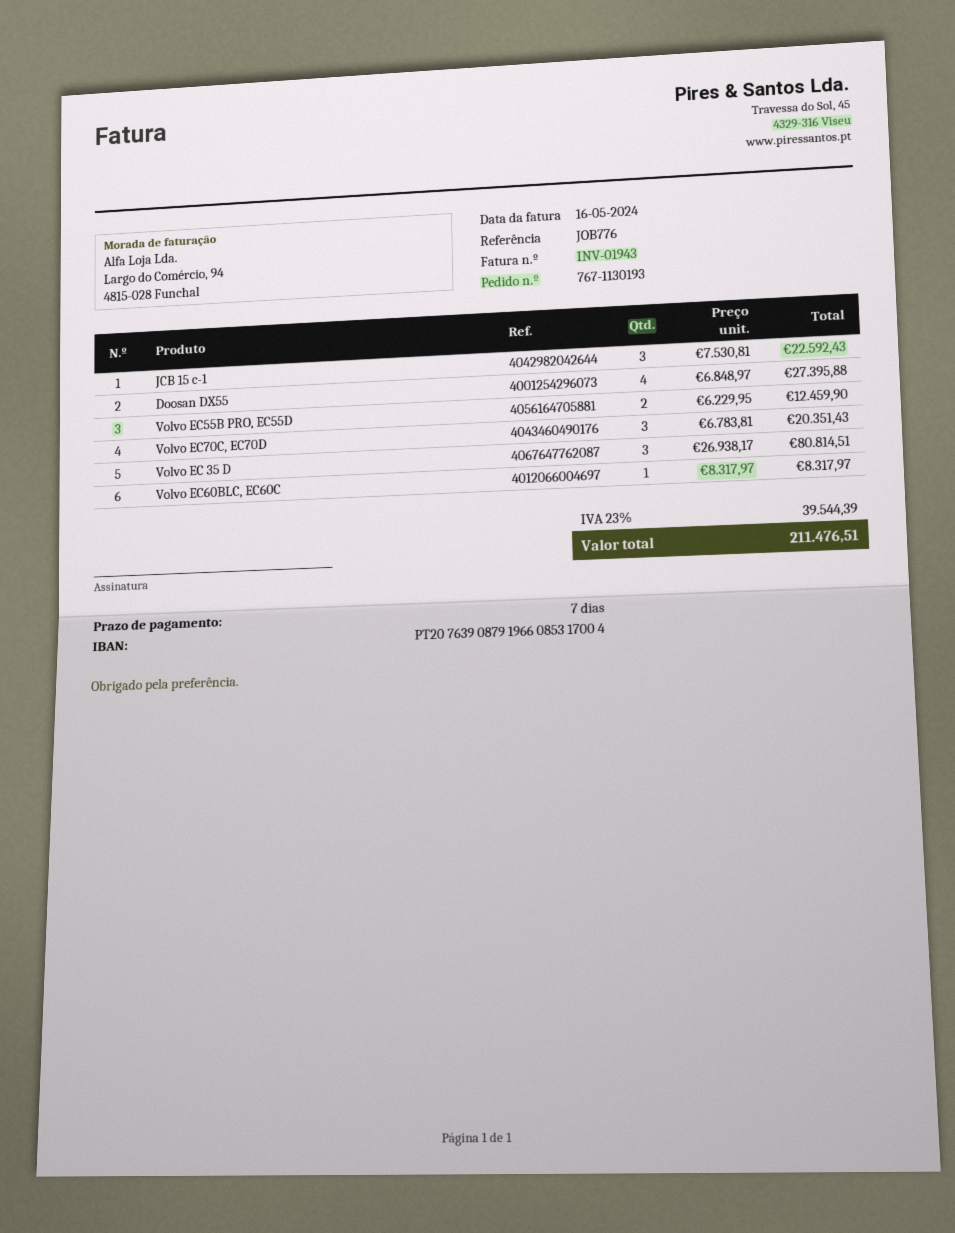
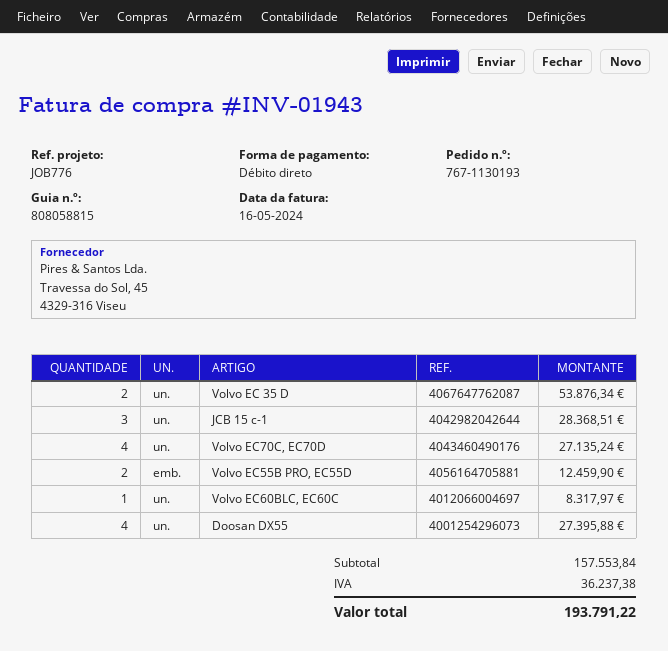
JCB 15 c-1: 3 for 22592.43 -> 3 for 28368.51
Volvo EC70C, EC70D: 3 for 20351.43 -> 4 for 27135.24
Volvo EC 35 D: 3 for 80814.51 -> 2 for 53876.34
tax: 39544.39 -> 36237.38
total: 211476.51 -> 193791.22

